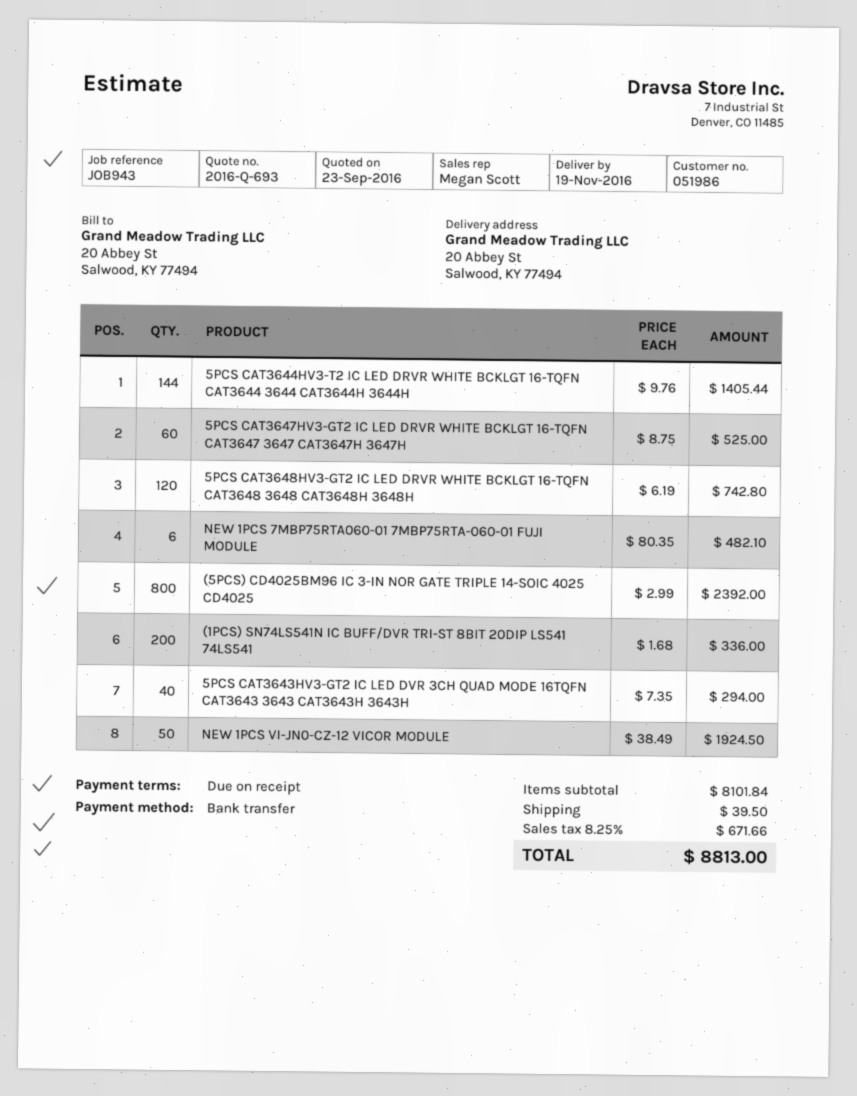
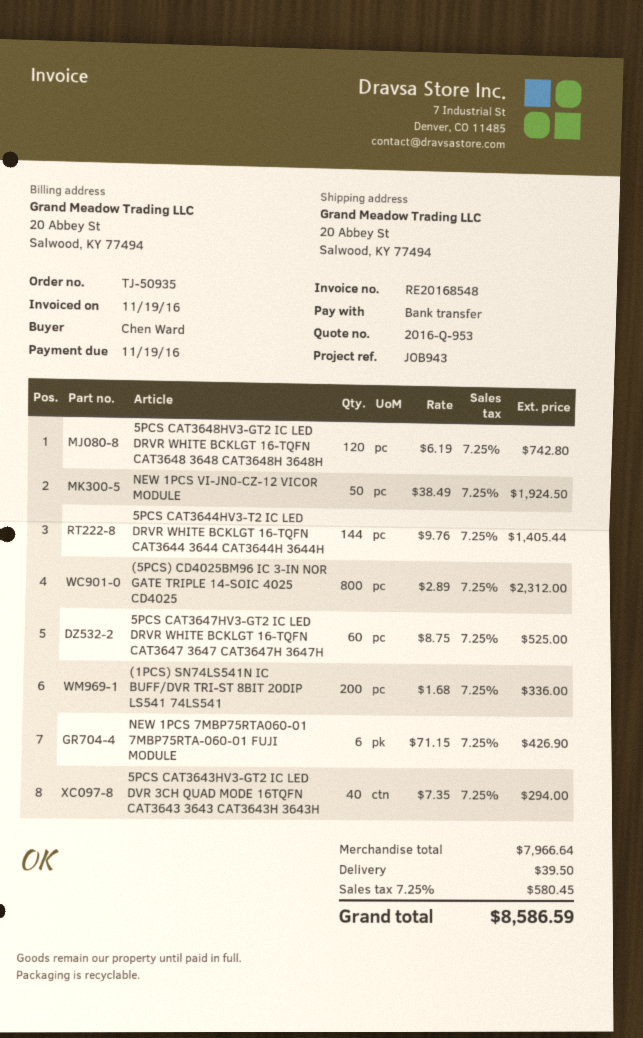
quote number: 2016-Q-693 -> 2016-Q-953
NEW 1PCS 7MBP75RTA060-01 7MBP75RTA-060-01 FUJI MODULE: 6 x 80.35 = 482.10 -> 6 x 71.15 = 426.90
(5PCS) CD4025BM96 IC 3-IN NOR GATE TRIPLE 14-SOIC 4025 CD4025: 800 x 2.99 = 2392.00 -> 800 x 2.89 = 2312.00
subtotal: 8101.84 -> 7966.64
tax: 8.25% = 671.66 -> 7.25% = 580.45
total: 8813.00 -> 8586.59

